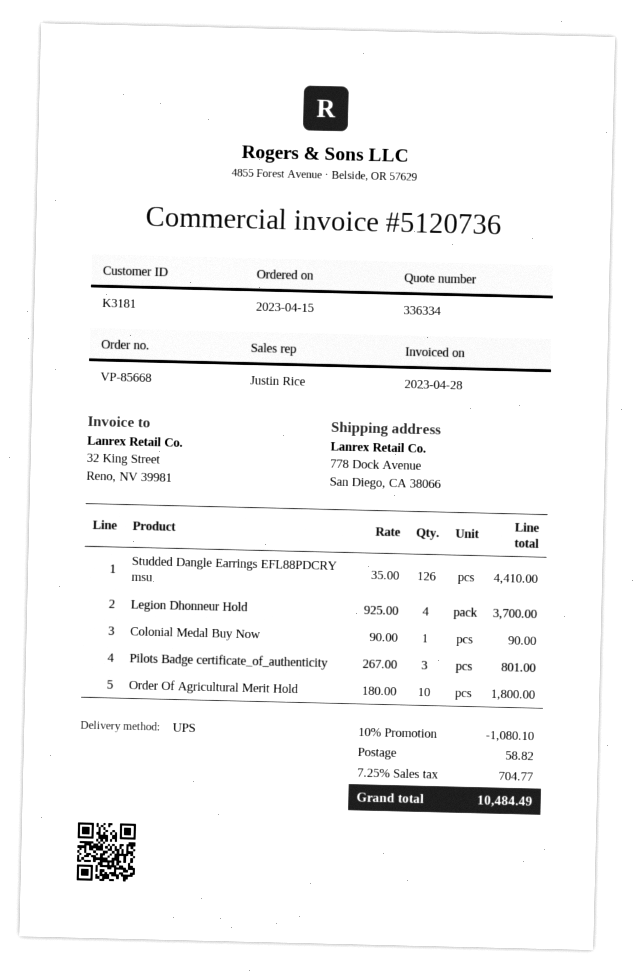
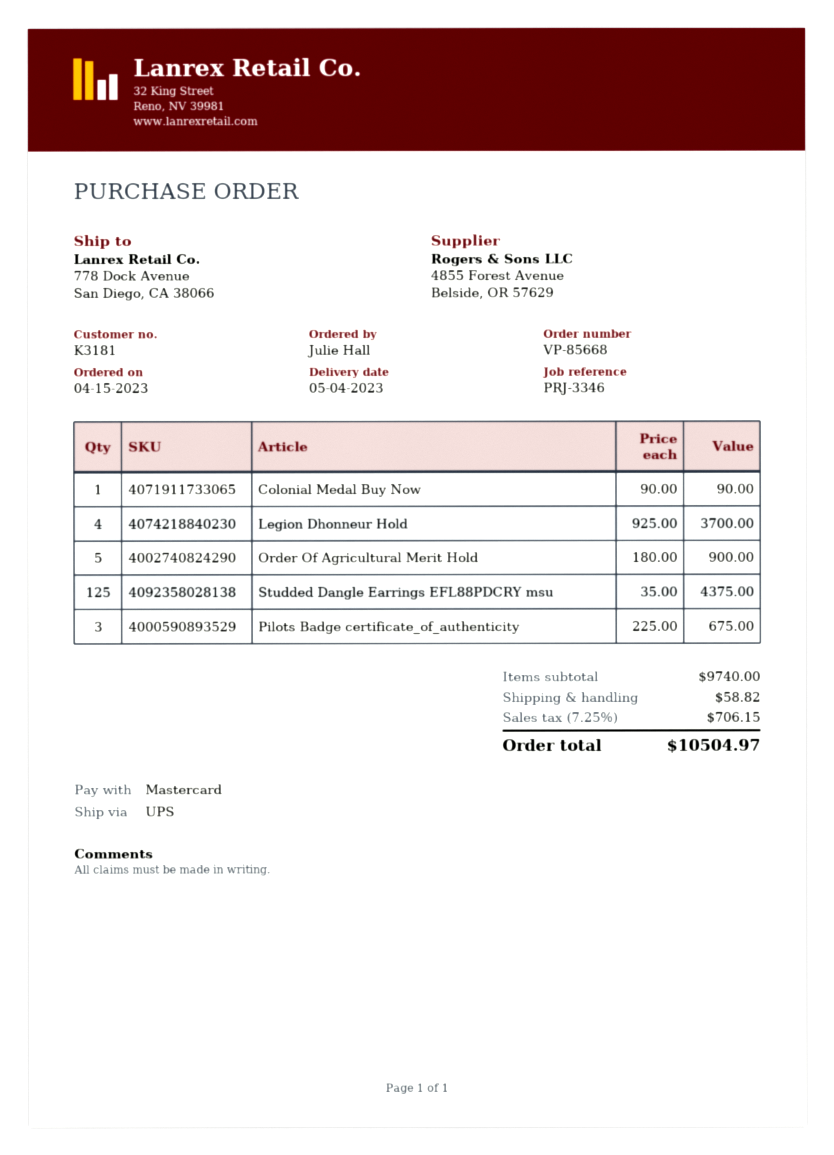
Studded Dangle Earrings EFL88PDCRY msu: 126 x 35.00 = 4410.00 -> 125 x 35.00 = 4375.00
Pilots Badge certificate_of_authenticity: 3 x 267.00 = 801.00 -> 3 x 225.00 = 675.00
Order Of Agricultural Merit Hold: 10 x 180.00 = 1800.00 -> 5 x 180.00 = 900.00
discount: 10% = 1080.10 -> none
tax: 7.25% = 704.77 -> 7.25% = 706.15
total: 10484.49 -> 10504.97

